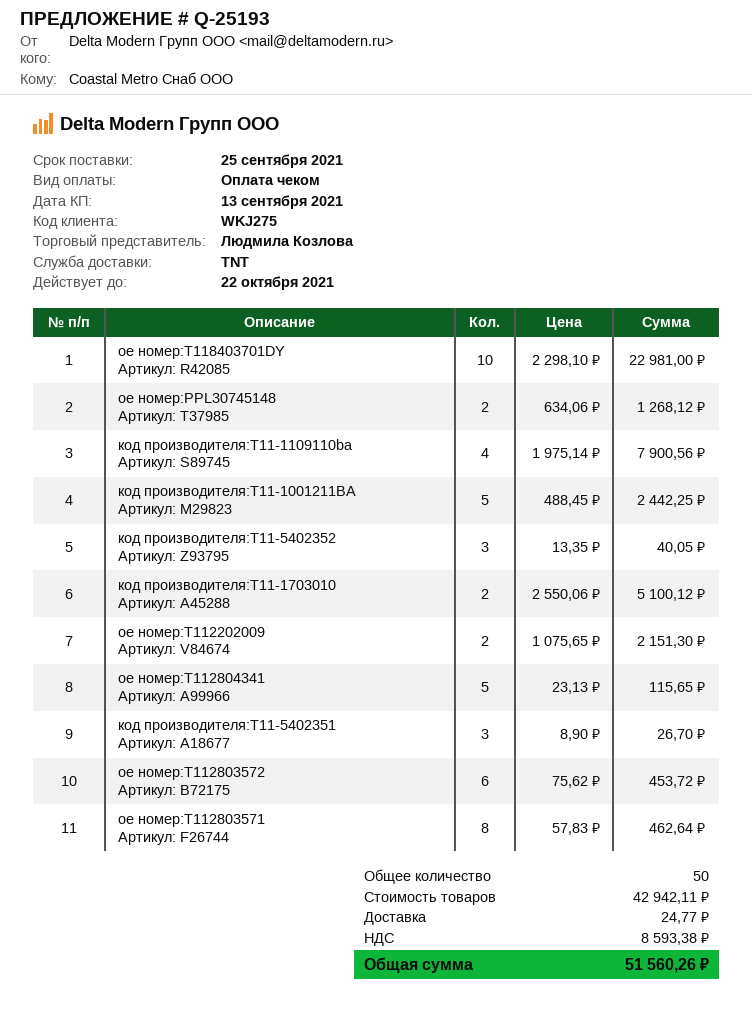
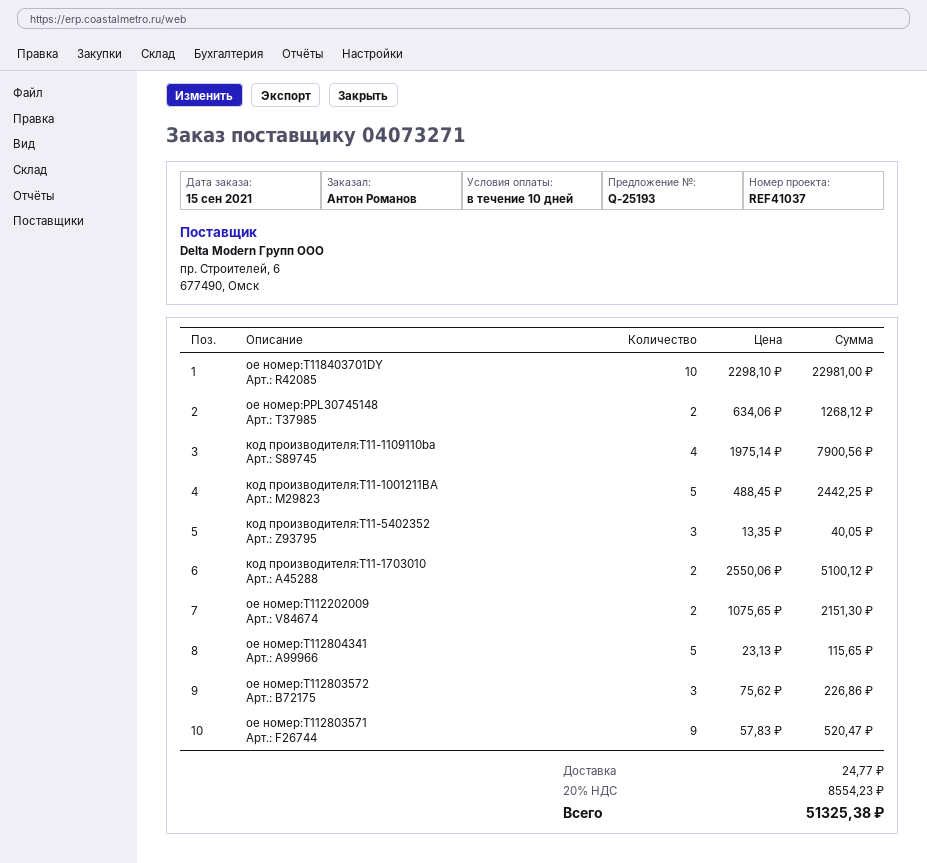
код производителя:T11-5402351: 3 x 8.90 = 26.70 -> none
ое номер:T112803572: 6 x 75.62 = 453.72 -> 3 x 75.62 = 226.86
ое номер:T112803571: 8 x 57.83 = 462.64 -> 9 x 57.83 = 520.47
tax: 8593.38 -> 8554.23
total: 51560.26 -> 51325.38

